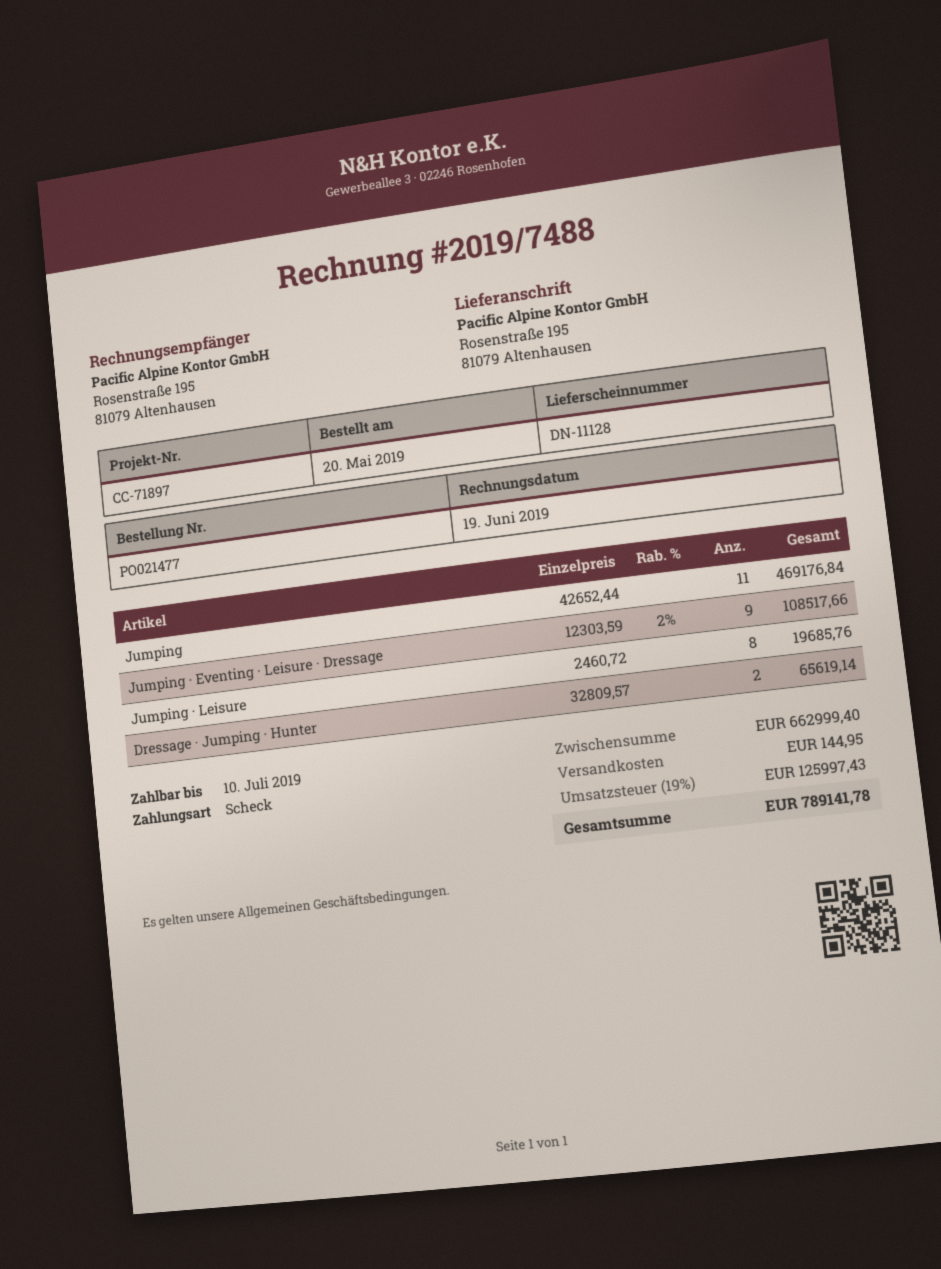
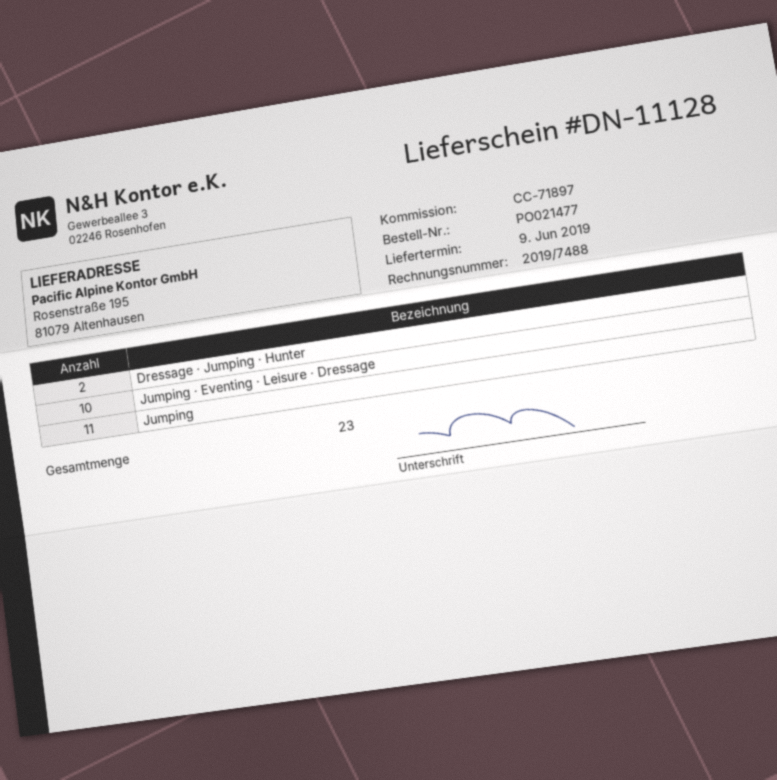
Jumping · Eventing · Leisure · Dressage: 9 -> 10
Jumping · Leisure: 8 -> none

